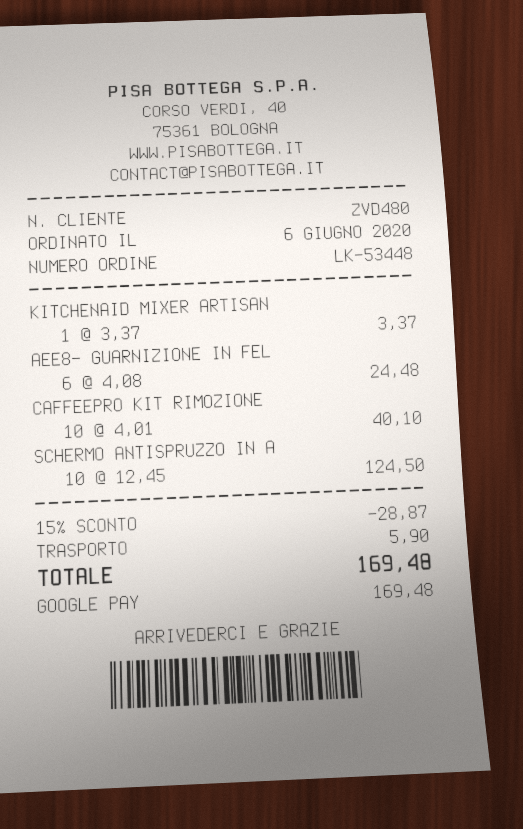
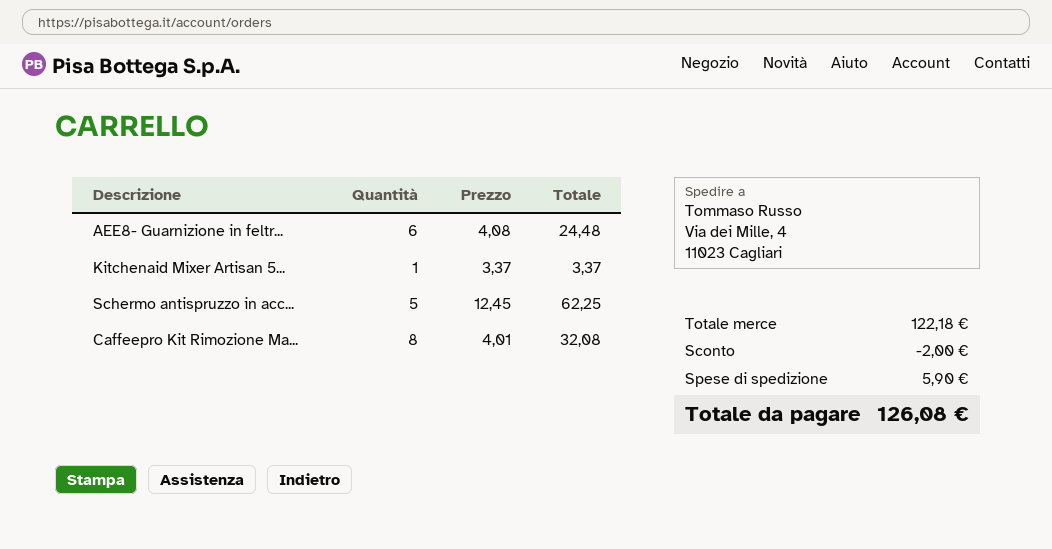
CAFFEEPRO KIT RIMOZIONE: 10 x 4.01 = 40.10 -> 8 x 4.01 = 32.08
SCHERMO ANTISPRUZZO IN A: 10 x 12.45 = 124.50 -> 5 x 12.45 = 62.25
discount: 28.87 -> 2.00
total: 169.48 -> 126.08

